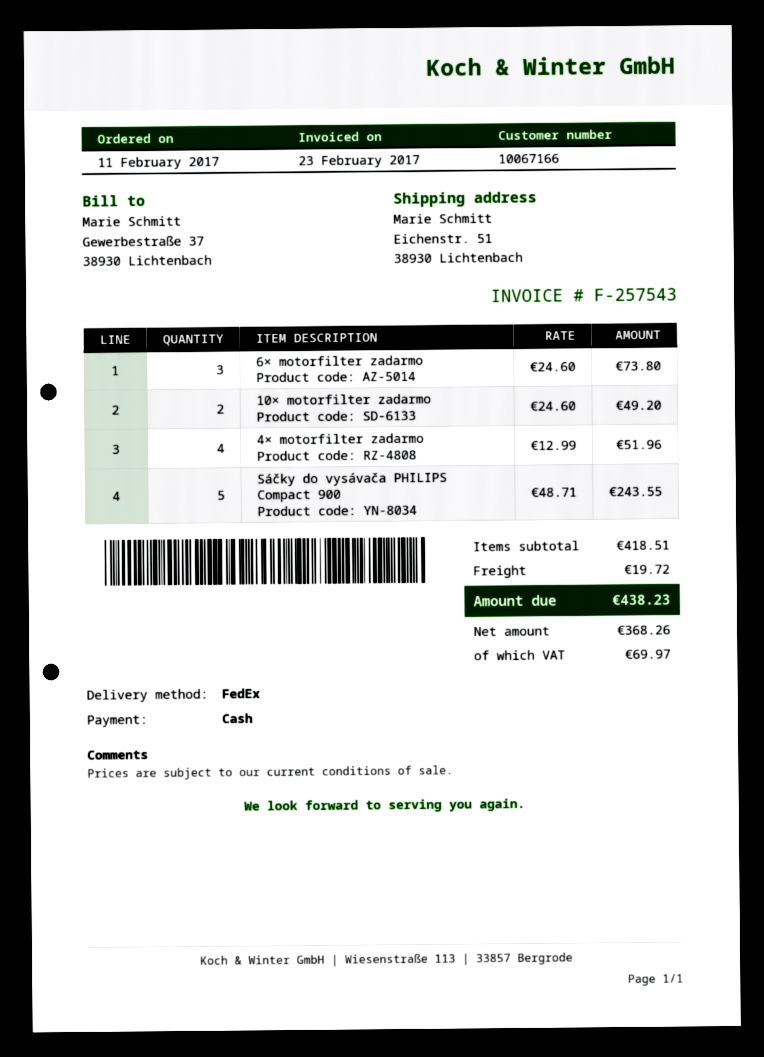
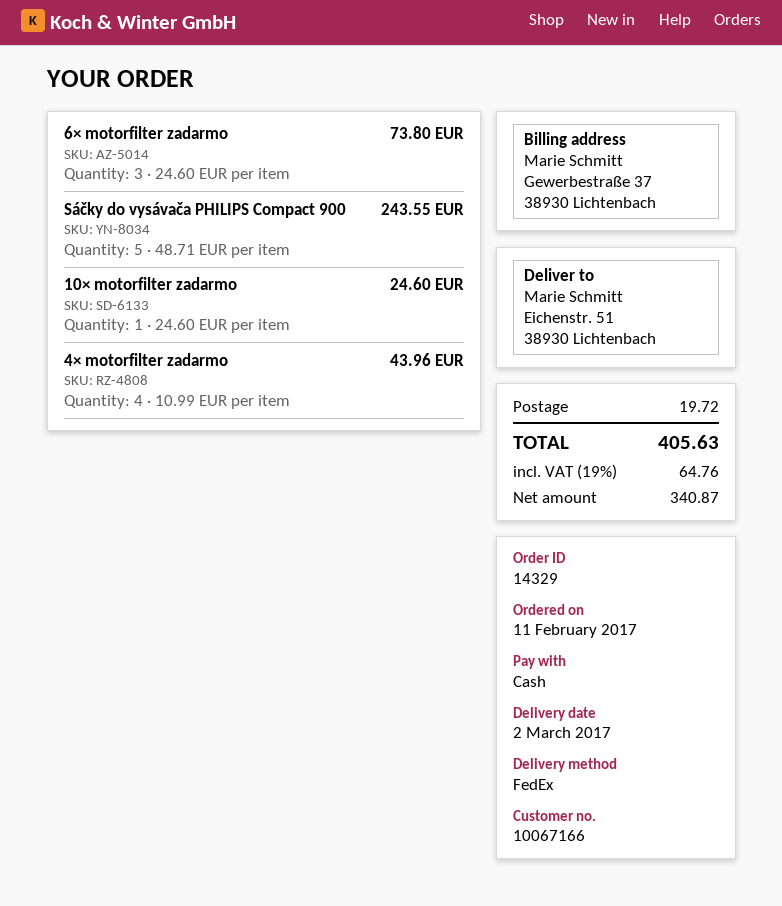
10× motorfilter zadarmo: 2 x 24.60 = 49.20 -> 1 x 24.60 = 24.60
4× motorfilter zadarmo: 4 x 12.99 = 51.96 -> 4 x 10.99 = 43.96
net: 368.26 -> 340.87
tax: 69.97 -> 64.76
total: 438.23 -> 405.63

